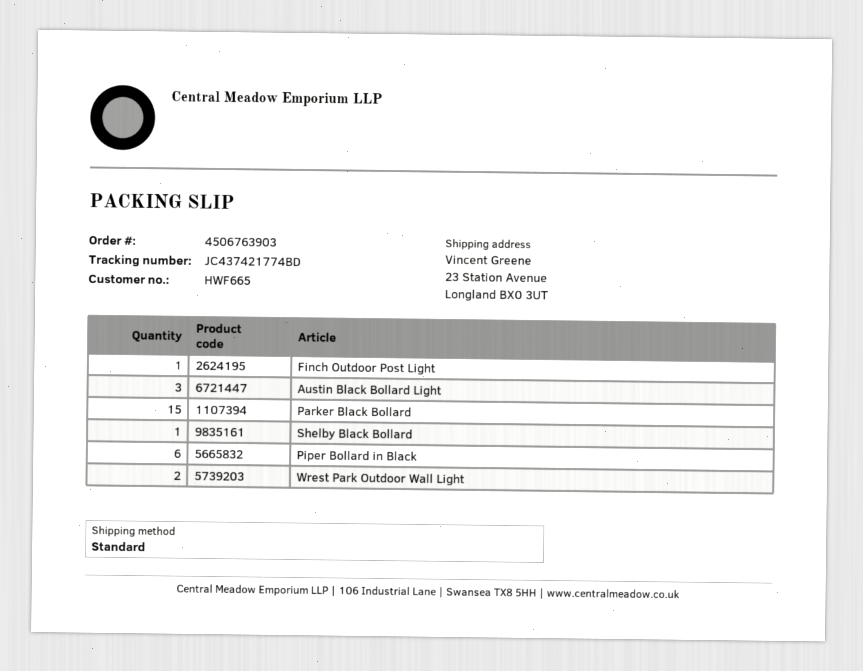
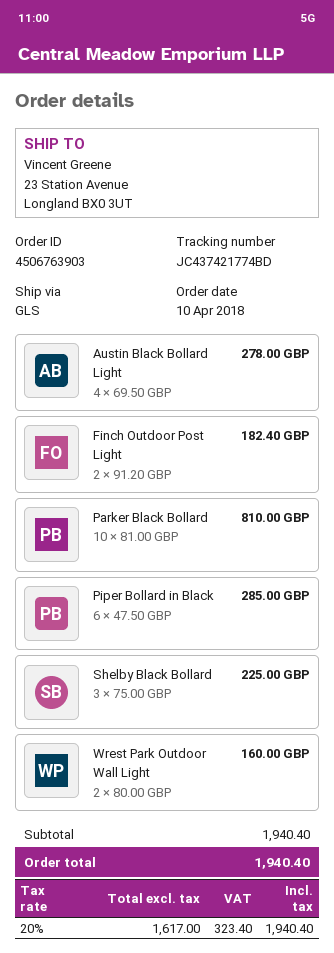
shipping method: standard -> GLS
Finch Outdoor Post Light: 1 -> 2
Austin Black Bollard Light: 3 -> 4
Parker Black Bollard: 15 -> 10
Shelby Black Bollard: 1 -> 3

